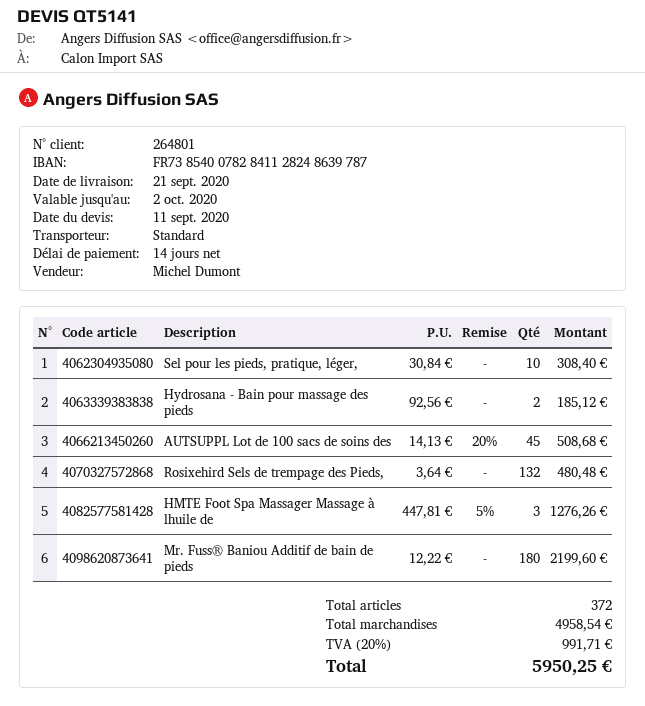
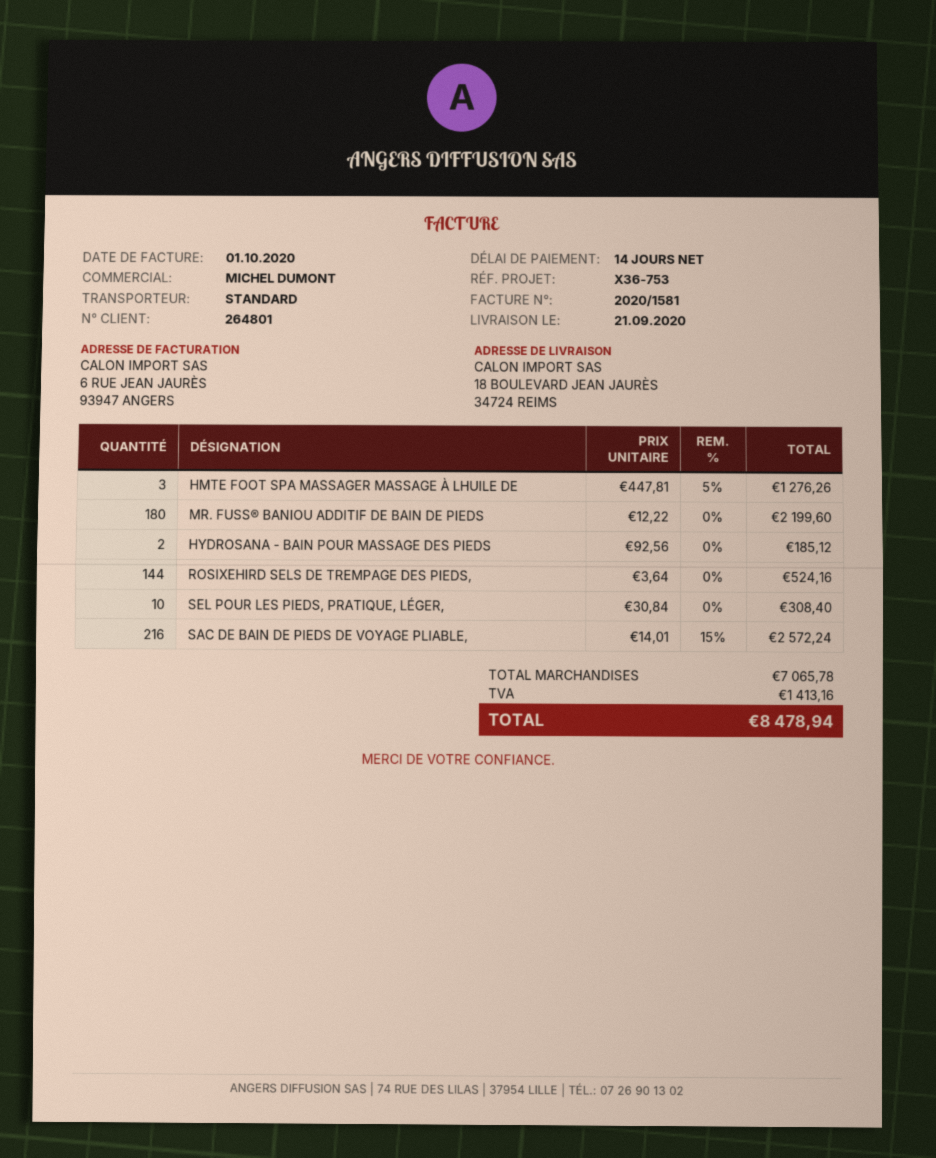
AUTSUPPL Lot de 100 sacs de soins des: 45 x 14.13 - 20% = 508.68 -> none
Rosixehird Sels de trempage des Pieds,: 132 x 3.64 = 480.48 -> 144 x 3.64 = 524.16
SAC DE BAIN DE PIEDS DE VOYAGE PLIABLE,: none -> 216 x 14.01 - 15% = 2572.24
subtotal: 4958.54 -> 7065.78
tax: 991.71 -> 1413.16
total: 5950.25 -> 8478.94

